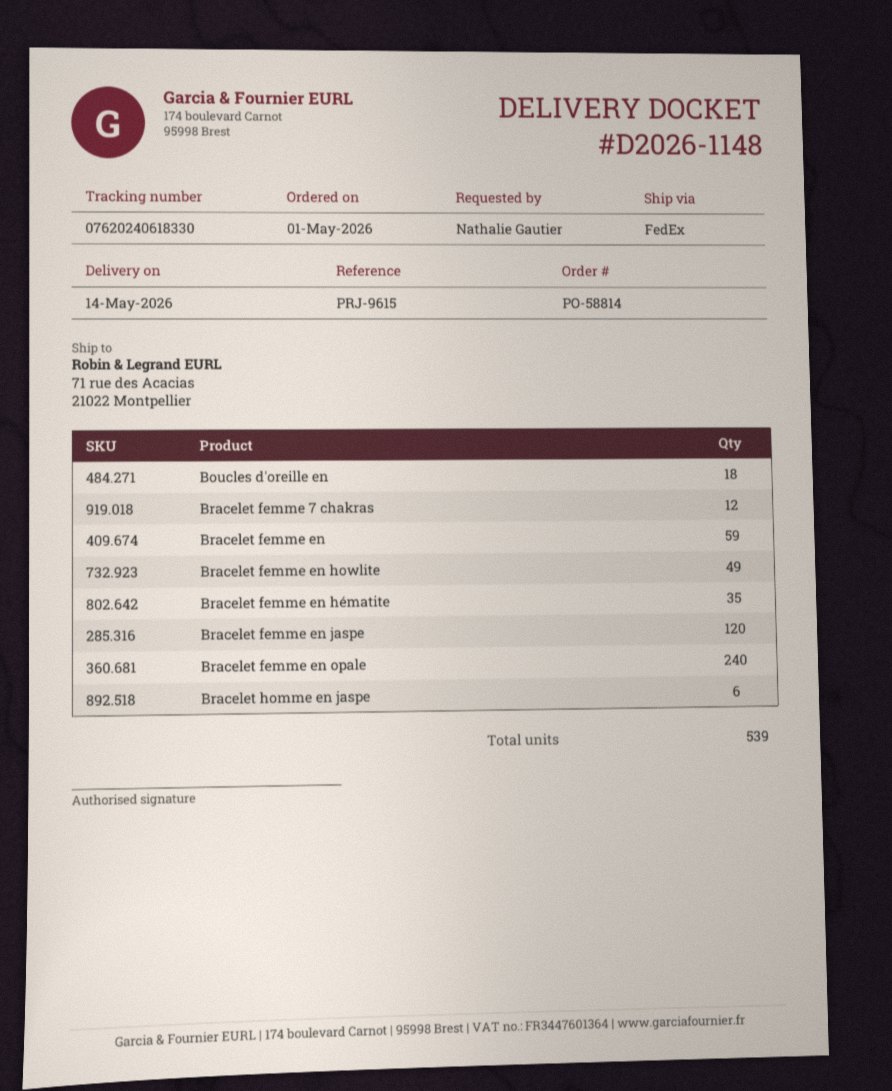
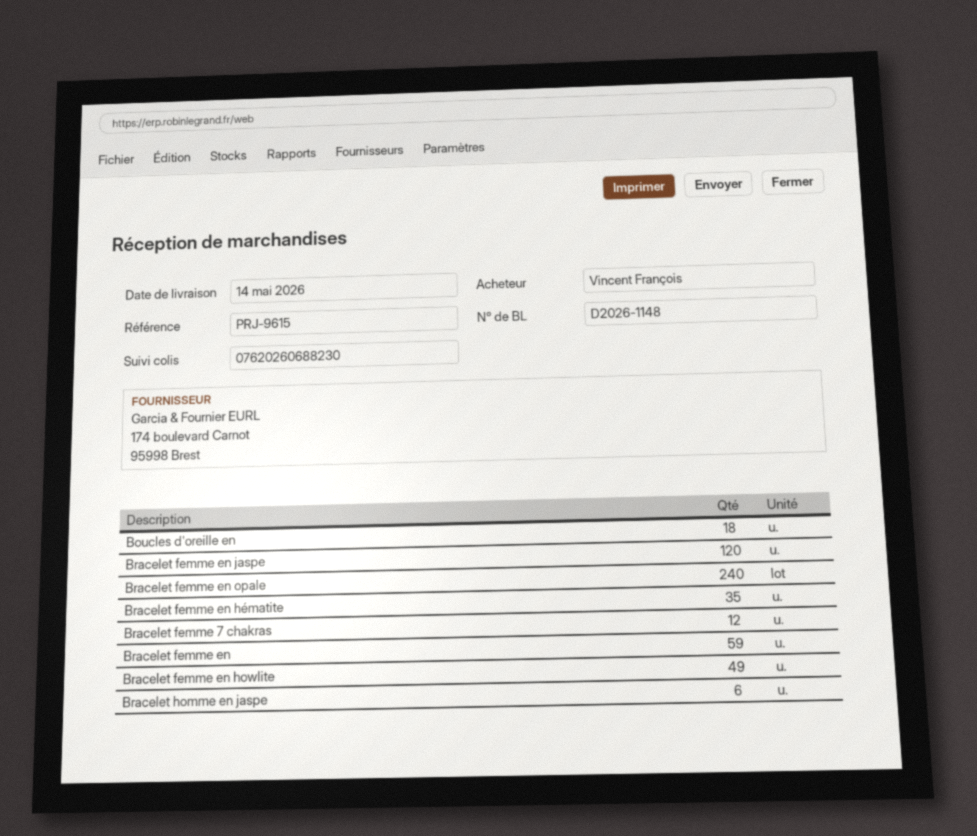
ordered by: Nathalie Gautier -> Vincent François
tracking number: 07620240618330 -> 07620260688230

